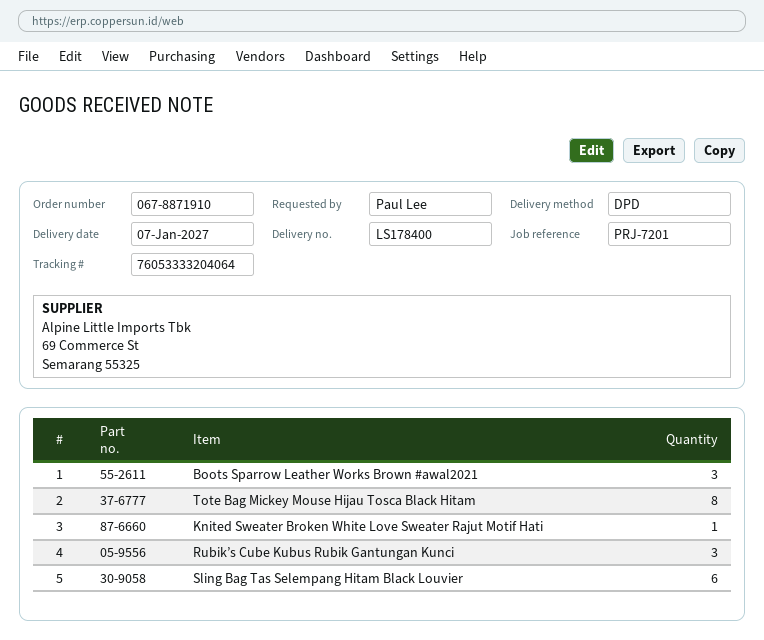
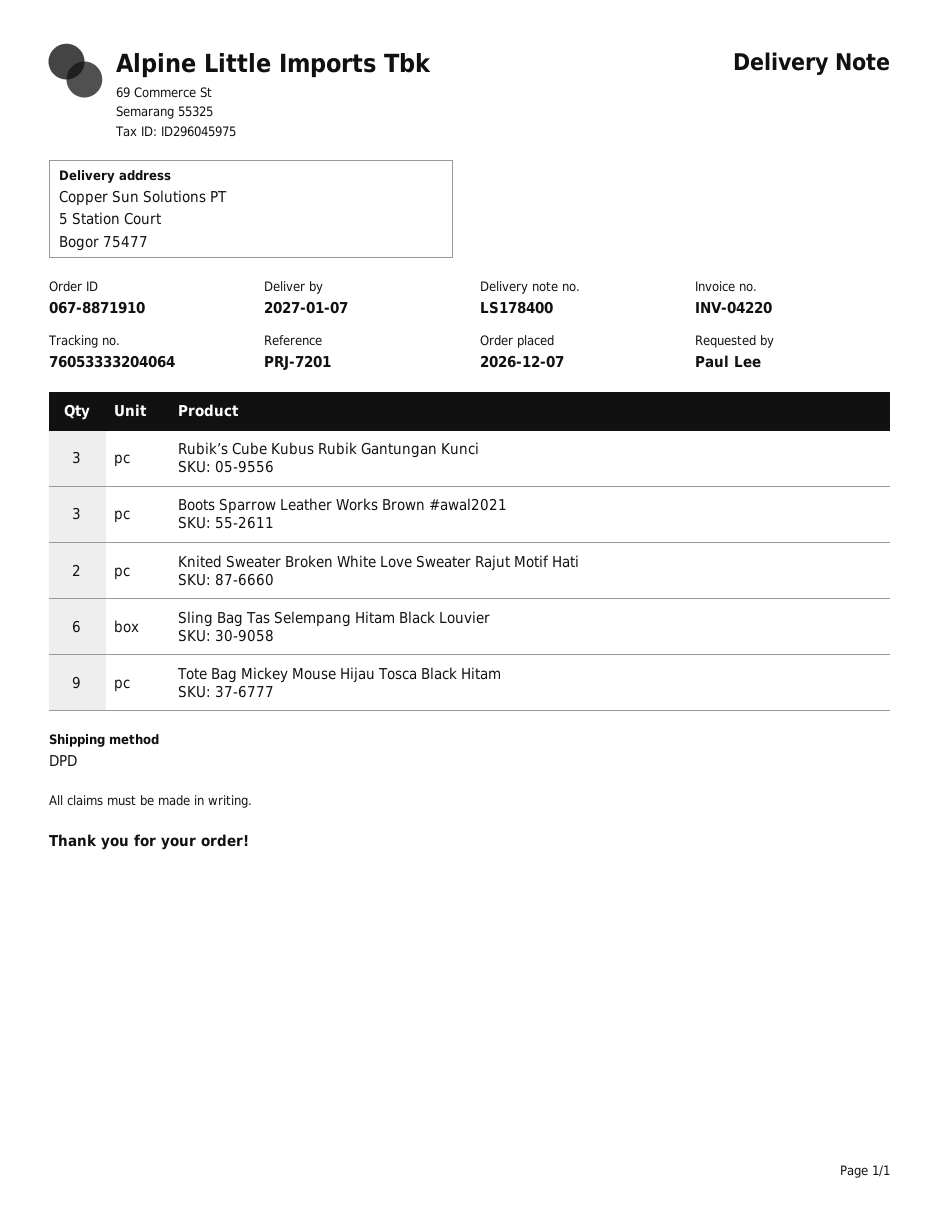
Tote Bag Mickey Mouse Hijau Tosca Black Hitam: 8 -> 9
Knited Sweater Broken White Love Sweater Rajut Motif Hati: 1 -> 2

